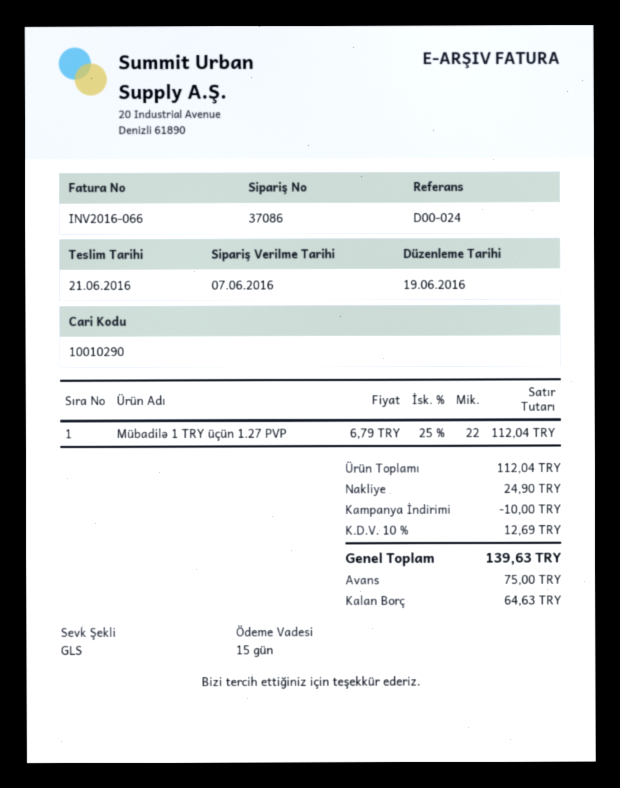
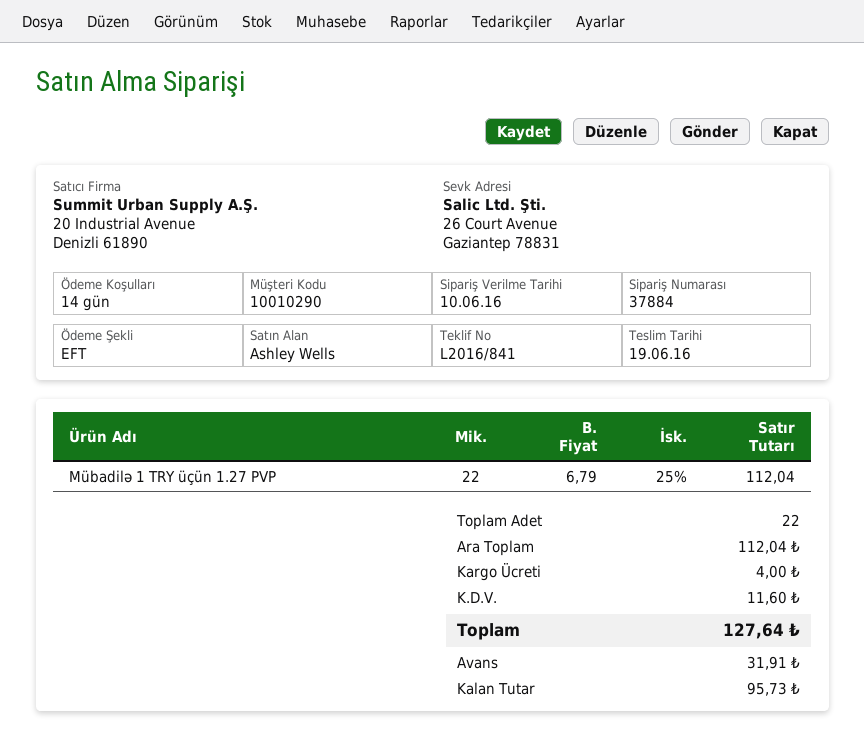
order number: 37086 -> 37884
order date: 2016-06-07 -> 2016-06-10
delivery date: 2016-06-21 -> 2016-06-19
payment terms: 15 days -> 14 days
discount: 10.00 -> none
shipping: 24.90 -> 4.00
tax: 12.69 -> 11.60
total: 139.63 -> 127.64
deposit: 75.00 -> 31.91
balance: 64.63 -> 95.73

